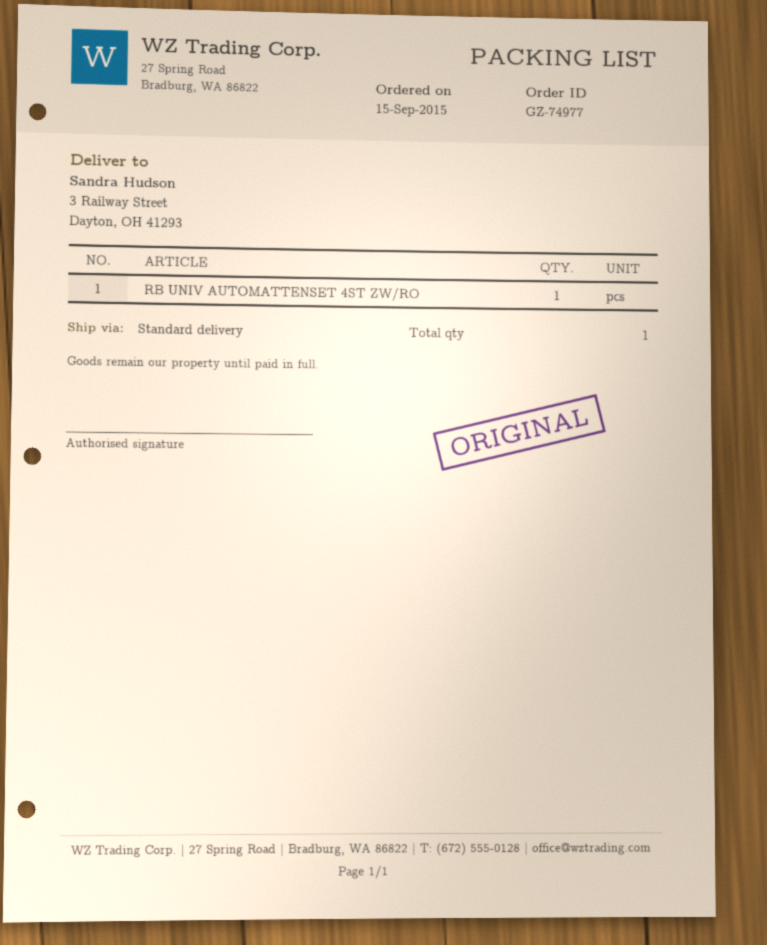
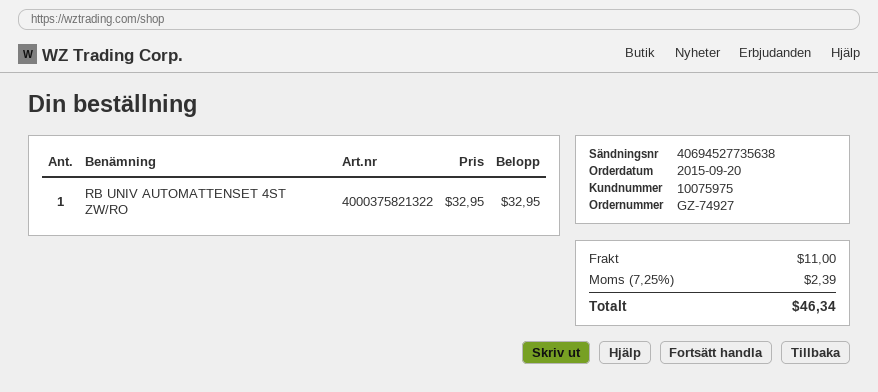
order number: GZ-74977 -> GZ-74927
order date: 2015-09-15 -> 2015-09-20

